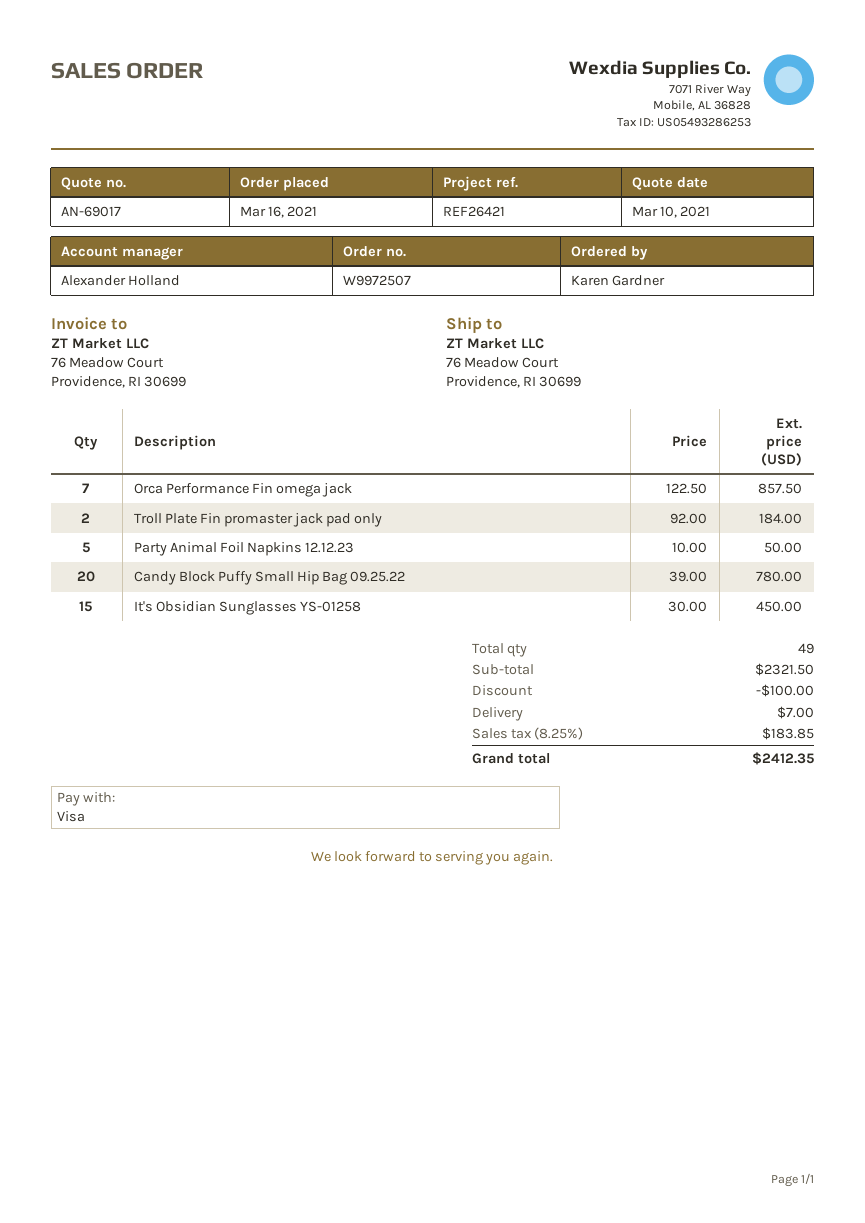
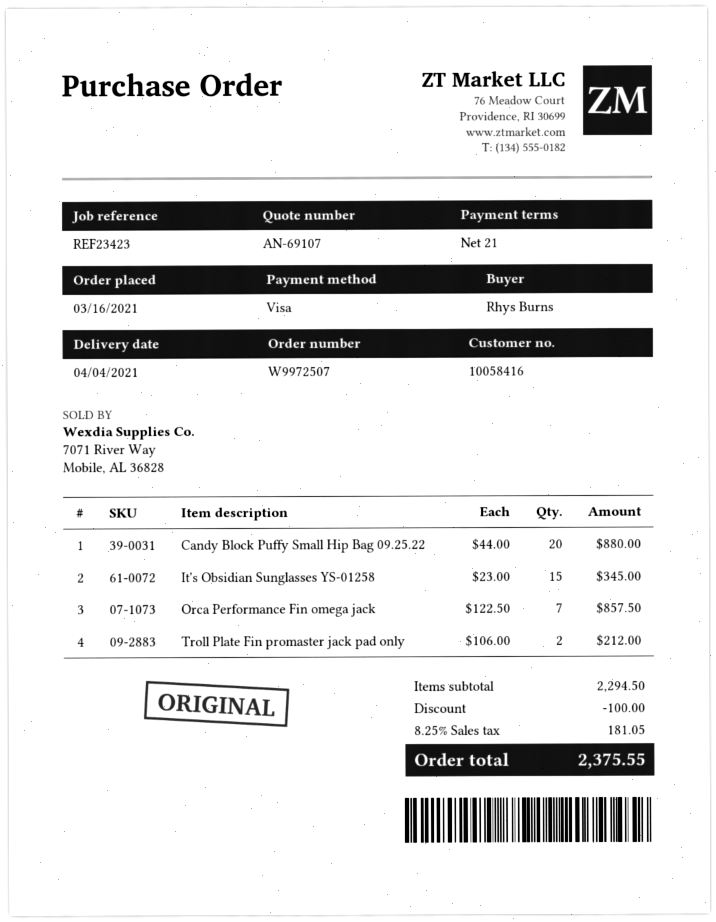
quote number: AN-69017 -> AN-69107
reference: REF26421 -> REF23423
ordered by: Karen Gardner -> Rhys Burns
Troll Plate Fin promaster jack pad only: 2 x 92.00 = 184.00 -> 2 x 106.00 = 212.00
Party Animal Foil Napkins 12.12.23: 5 x 10.00 = 50.00 -> none
Candy Block Puffy Small Hip Bag 09.25.22: 20 x 39.00 = 780.00 -> 20 x 44.00 = 880.00
It's Obsidian Sunglasses YS-01258: 15 x 30.00 = 450.00 -> 15 x 23.00 = 345.00
subtotal: 2321.50 -> 2294.50
shipping: 7.00 -> none
tax: 8.25% = 183.85 -> 8.25% = 181.05
total: 2412.35 -> 2375.55

